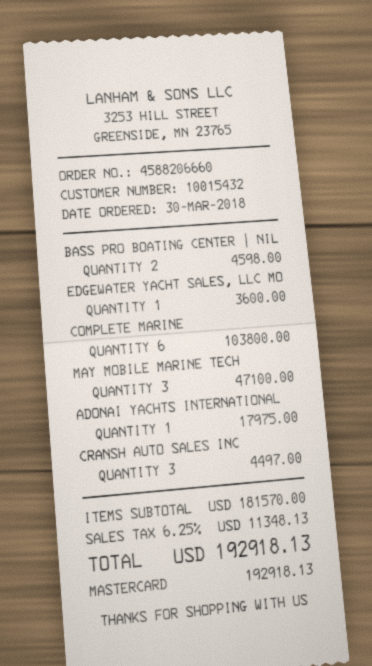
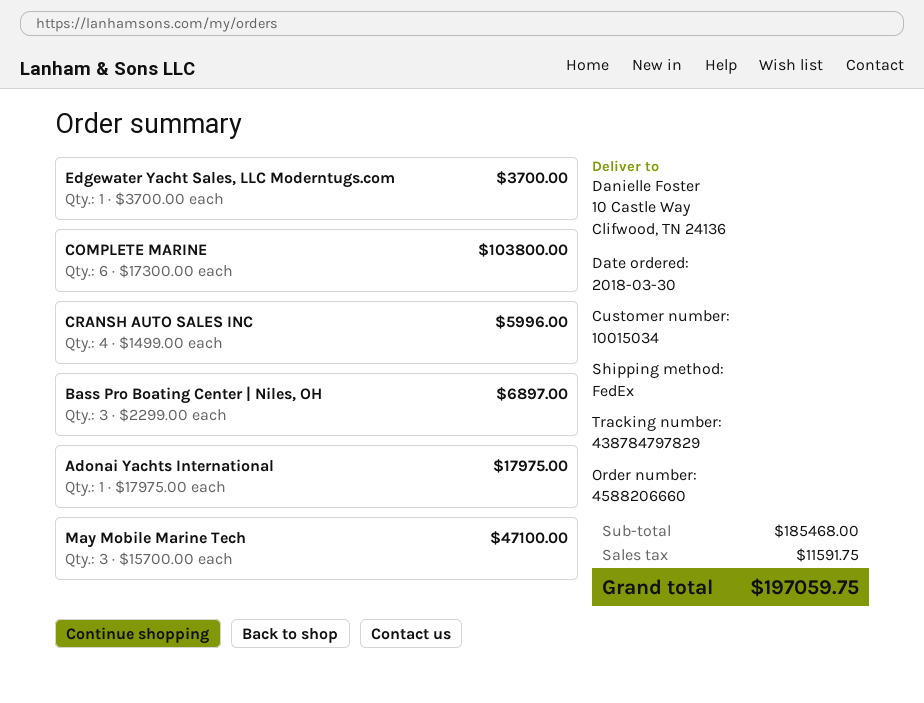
customer number: 10015432 -> 10015034
BASS PRO BOATING CENTER | NIL: 2 for 4598.00 -> 3 for 6897.00
EDGEWATER YACHT SALES, LLC MO: 1 for 3600.00 -> 1 for 3700.00
CRANSH AUTO SALES INC: 3 for 4497.00 -> 4 for 5996.00
subtotal: 181570.00 -> 185468.00
tax: 11348.13 -> 11591.75
total: 192918.13 -> 197059.75

